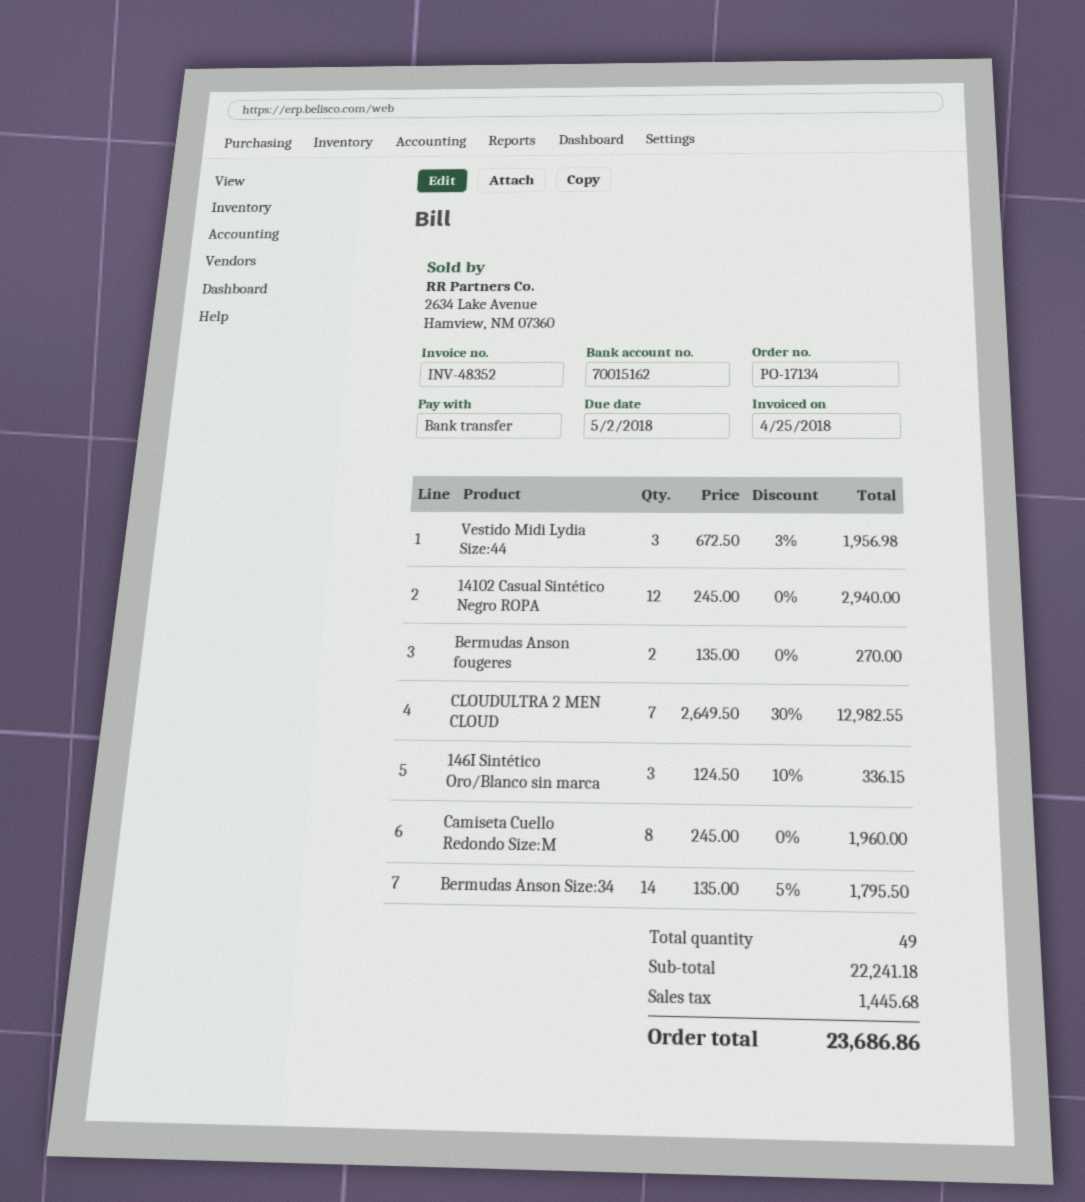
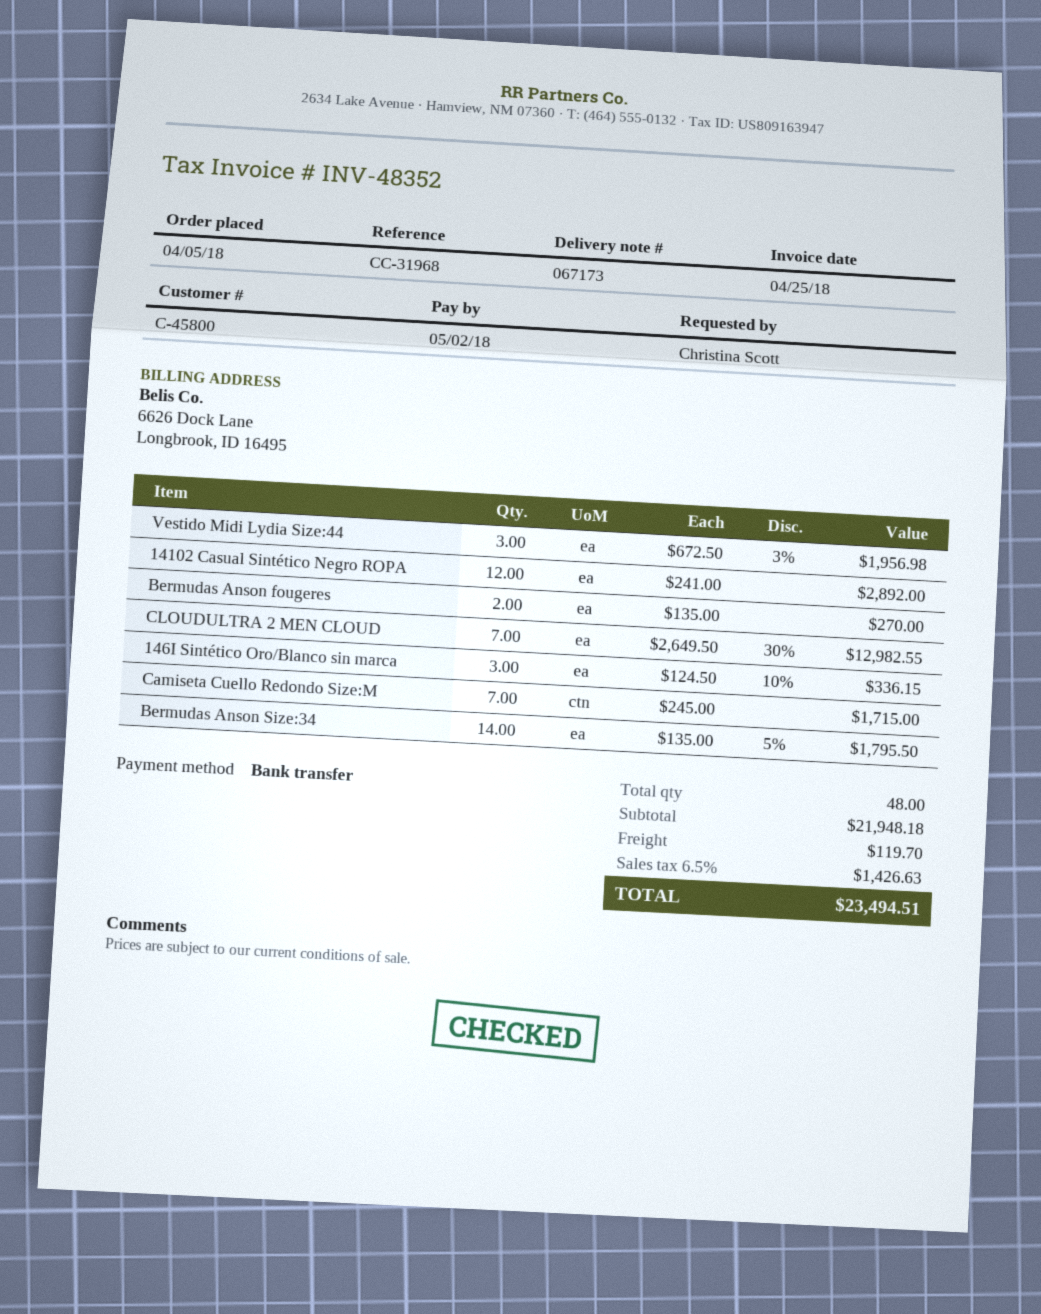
14102 Casual Sintético Negro ROPA: 12 x 245.00 = 2940.00 -> 12 x 241.00 = 2892.00
Camiseta Cuello Redondo Size:M: 8 x 245.00 = 1960.00 -> 7 x 245.00 = 1715.00
total quantity: 49 -> 48
subtotal: 22241.18 -> 21948.18
shipping: none -> 119.70
tax: 1445.68 -> 1426.63
total: 23686.86 -> 23494.51

